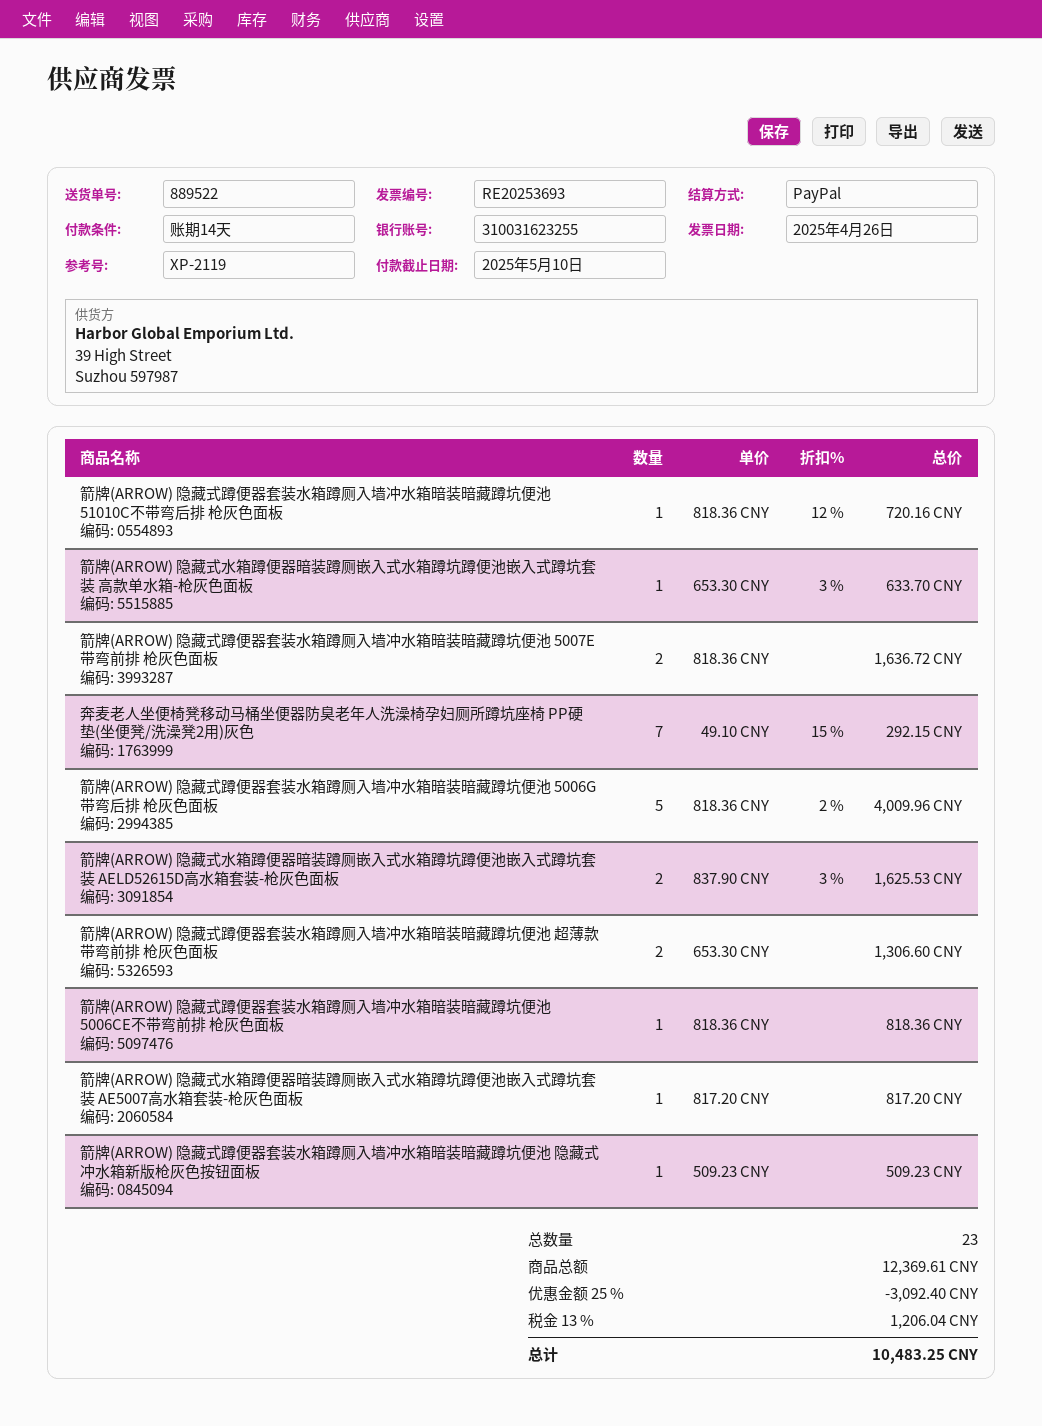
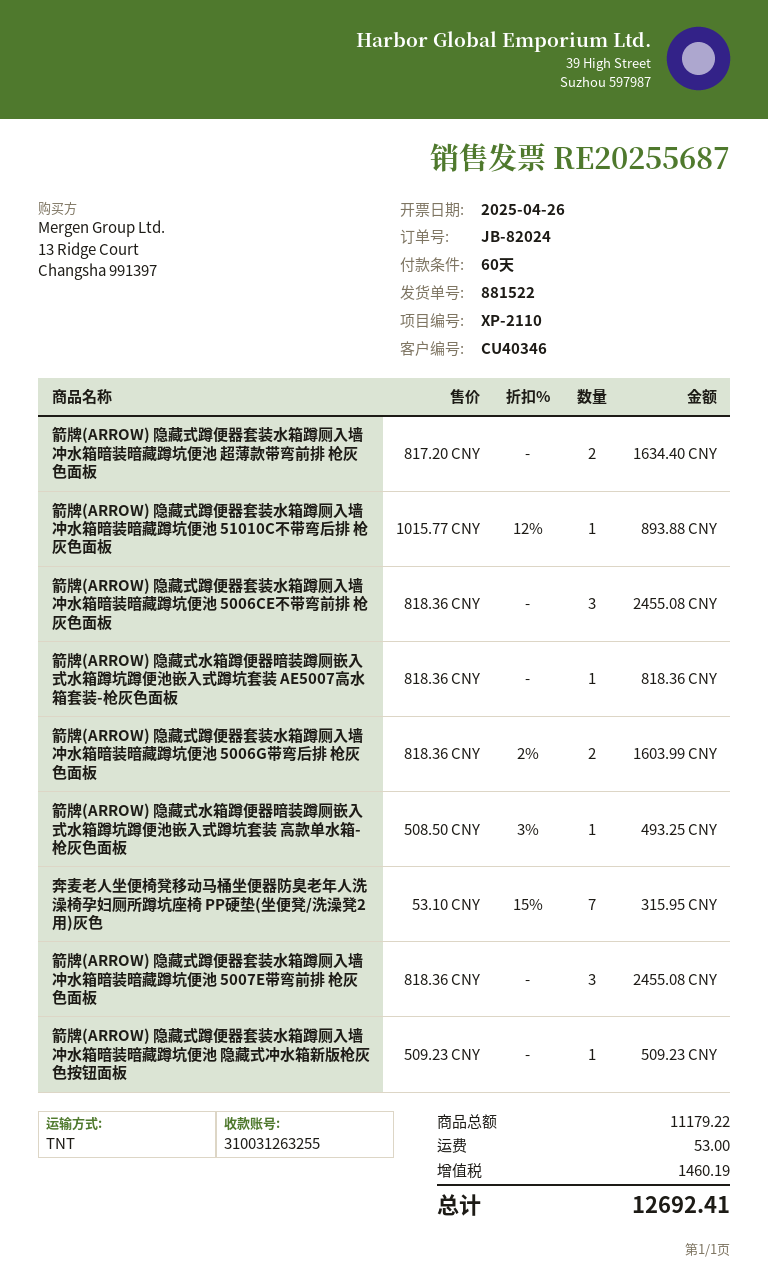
delivery note number: 889522 -> 881522
invoice number: RE20253693 -> RE20255687
payment terms: 14 days -> 60 days
reference: XP-2119 -> XP-2110
bank account: 310031623255 -> 310031263255
箭牌(ARROW) 隐藏式蹲便器套装水箱蹲厕入墙冲水箱暗装暗藏蹲坑便池 51010C不带弯后排 枪灰色面板: 1 x 818.36 - 12% = 720.16 -> 1 x 1015.77 - 12% = 893.88
箭牌(ARROW) 隐藏式水箱蹲便器暗装蹲厕嵌入式水箱蹲坑蹲便池嵌入式蹲坑套装 高款单水箱-枪灰色面板: 1 x 653.30 - 3% = 633.70 -> 1 x 508.50 - 3% = 493.25
箭牌(ARROW) 隐藏式蹲便器套装水箱蹲厕入墙冲水箱暗装暗藏蹲坑便池 5007E带弯前排 枪灰色面板: 2 x 818.36 = 1636.72 -> 3 x 818.36 = 2455.08
奔麦老人坐便椅凳移动马桶坐便器防臭老年人洗澡椅孕妇厕所蹲坑座椅 PP硬垫(坐便凳/洗澡凳2用)灰色: 7 x 49.10 - 15% = 292.15 -> 7 x 53.10 - 15% = 315.95
箭牌(ARROW) 隐藏式蹲便器套装水箱蹲厕入墙冲水箱暗装暗藏蹲坑便池 5006G带弯后排 枪灰色面板: 5 x 818.36 - 2% = 4009.96 -> 2 x 818.36 - 2% = 1603.99
箭牌(ARROW) 隐藏式水箱蹲便器暗装蹲厕嵌入式水箱蹲坑蹲便池嵌入式蹲坑套装 AELD52615D高水箱套装-枪灰色面板: 2 x 837.90 - 3% = 1625.53 -> none
箭牌(ARROW) 隐藏式蹲便器套装水箱蹲厕入墙冲水箱暗装暗藏蹲坑便池 超薄款带弯前排 枪灰色面板: 2 x 653.30 = 1306.60 -> 2 x 817.20 = 1634.40
箭牌(ARROW) 隐藏式蹲便器套装水箱蹲厕入墙冲水箱暗装暗藏蹲坑便池 5006CE不带弯前排 枪灰色面板: 1 x 818.36 = 818.36 -> 3 x 818.36 = 2455.08
箭牌(ARROW) 隐藏式水箱蹲便器暗装蹲厕嵌入式水箱蹲坑蹲便池嵌入式蹲坑套装 AE5007高水箱套装-枪灰色面板: 1 x 817.20 = 817.20 -> 1 x 818.36 = 818.36
subtotal: 12369.61 -> 11179.22
discount: 25% = 3092.40 -> none
shipping: none -> 53.00
tax: 1206.04 -> 1460.19
total: 10483.25 -> 12692.41

